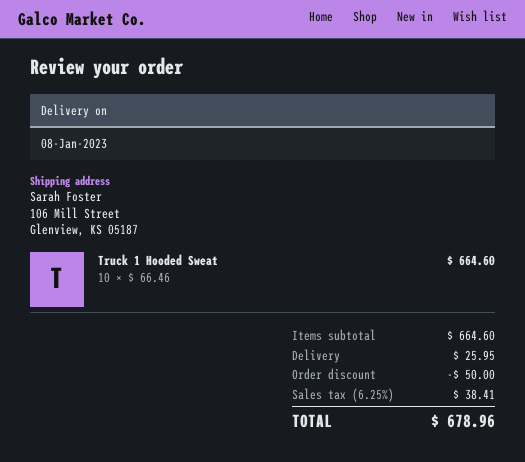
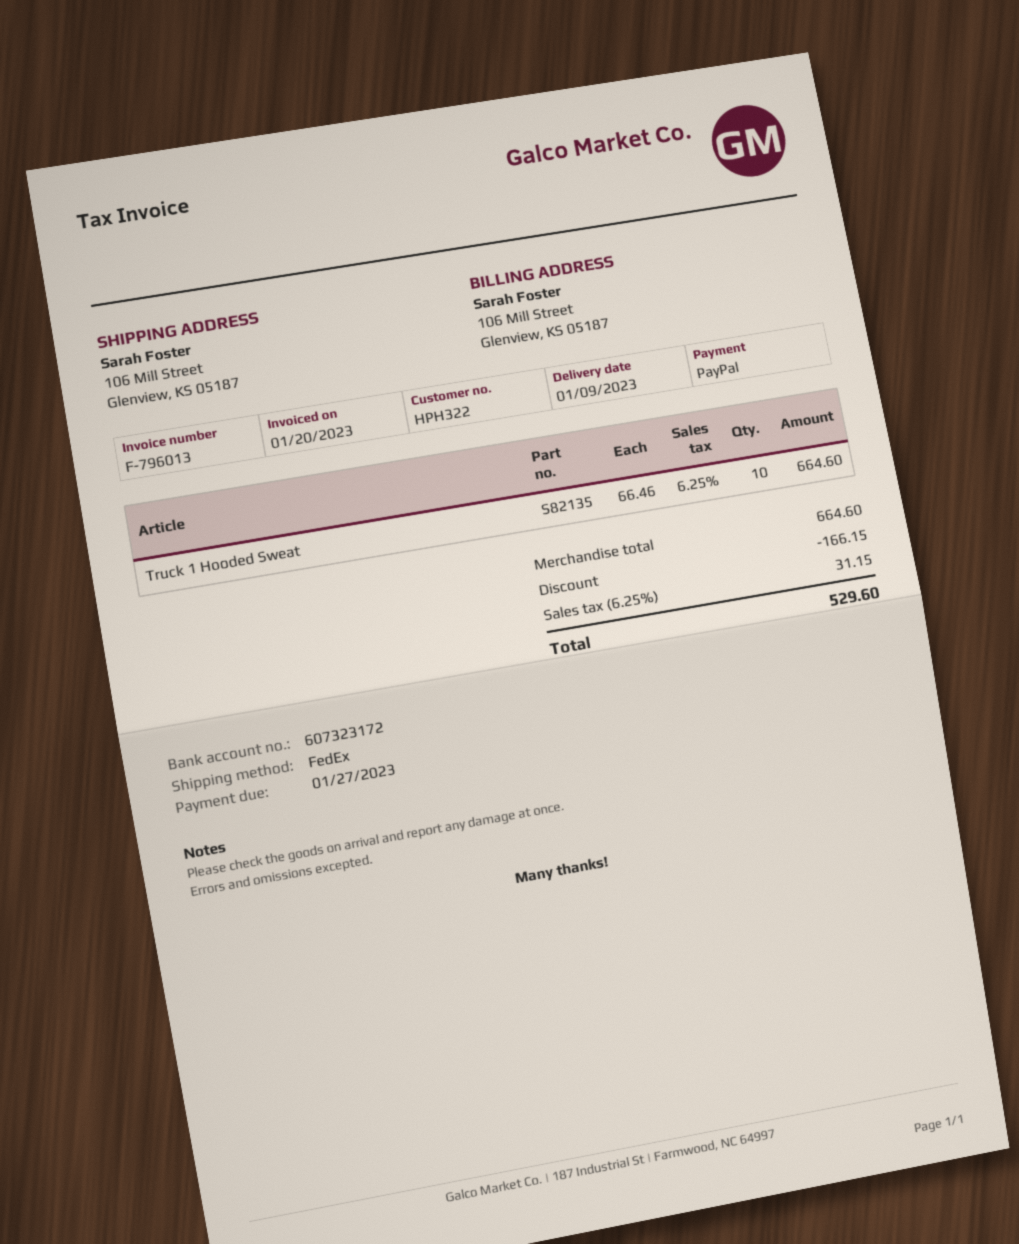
delivery date: 2023-01-08 -> 2023-01-09
discount: 50.00 -> 166.15
shipping: 25.95 -> none
tax: 6.25% = 38.41 -> 6.25% = 31.15
total: 678.96 -> 529.60

